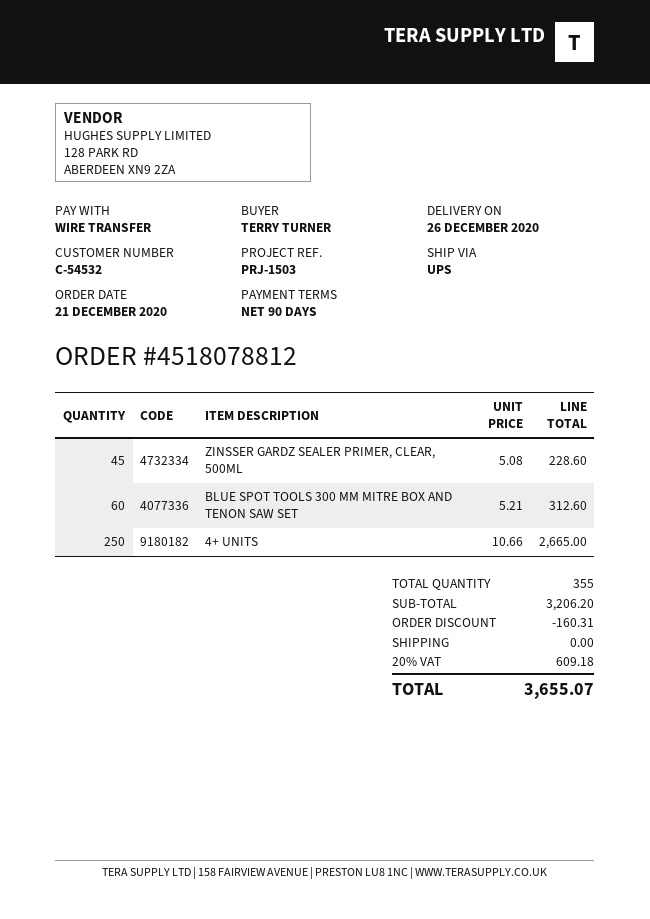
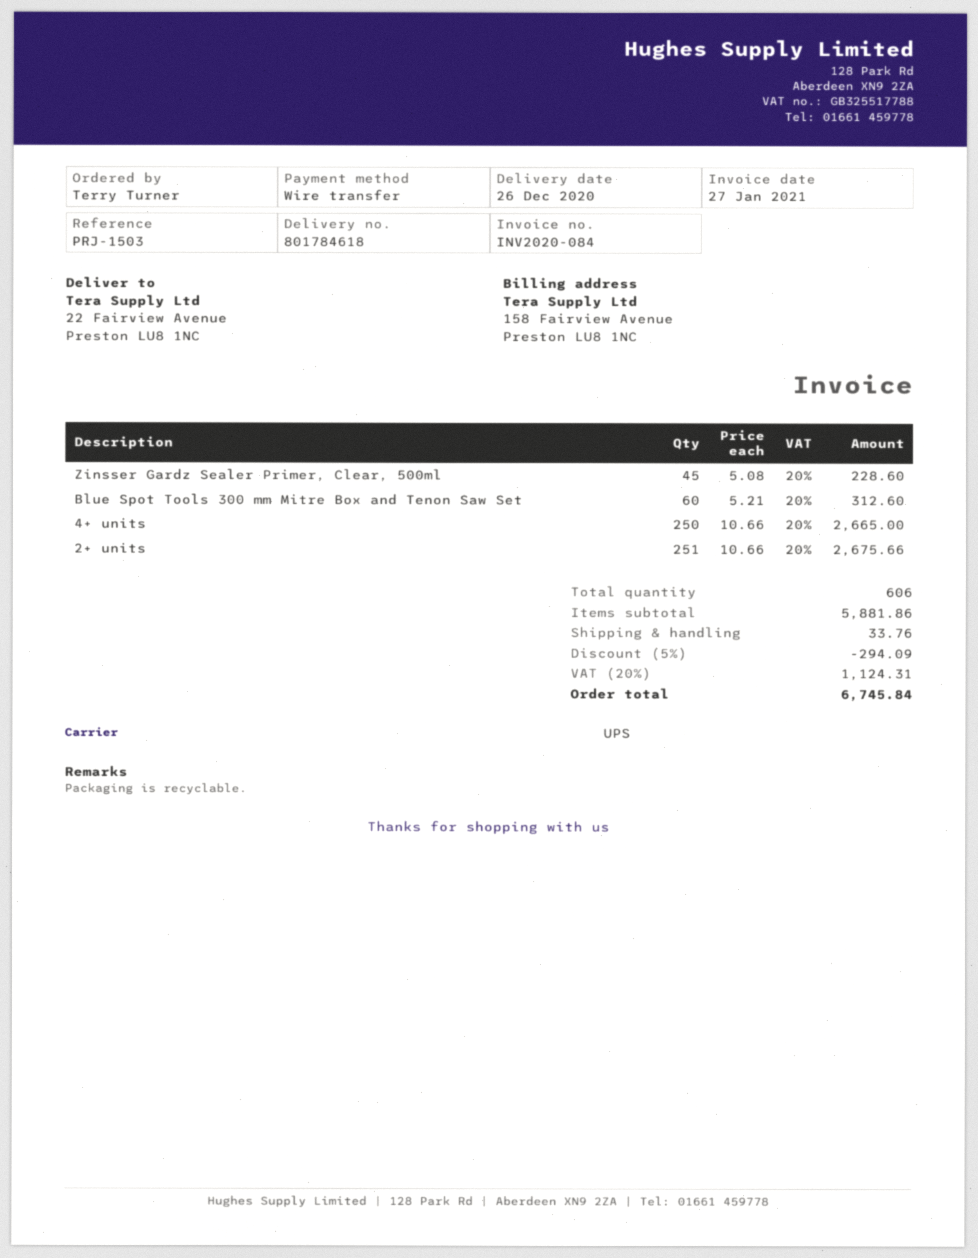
2+ units: none -> 251 x 10.66 = 2675.66
total quantity: 355 -> 606
subtotal: 3206.20 -> 5881.86
discount: 160.31 -> 294.09
shipping: 0.00 -> 33.76
tax: 20% = 609.18 -> 20% = 1124.31
total: 3655.07 -> 6745.84

